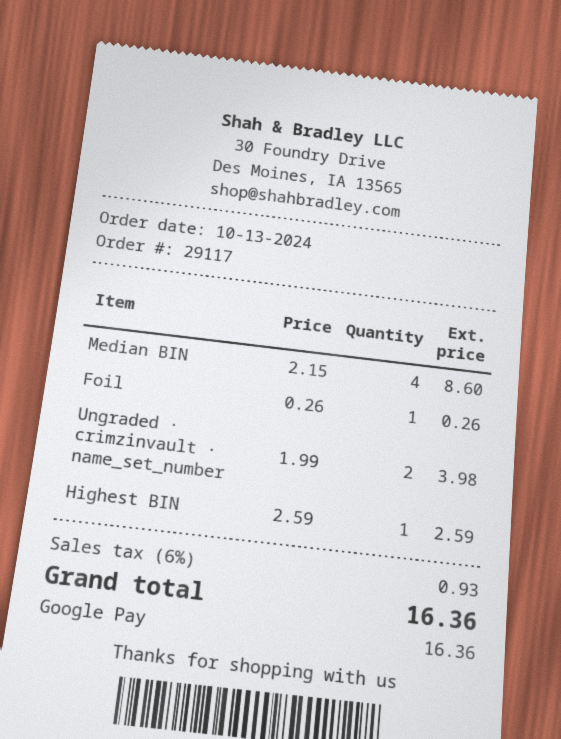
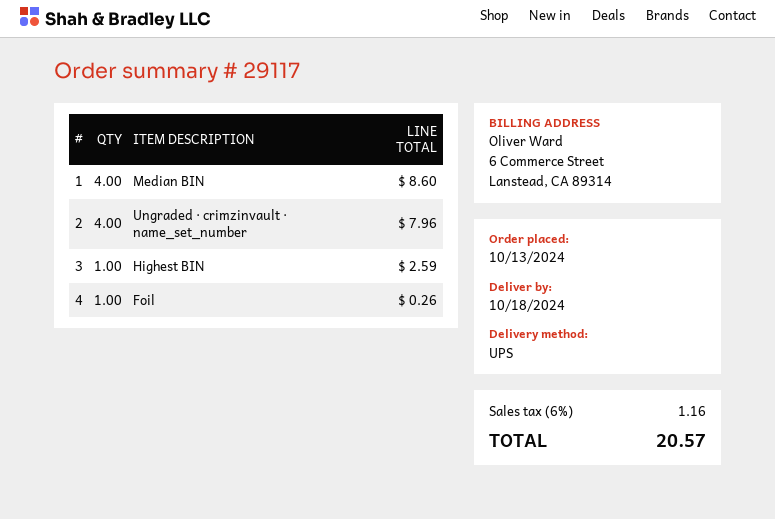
Ungraded · crimzinvault · name_set_number: 2 for 3.98 -> 4 for 7.96
tax: 6% = 0.93 -> 6% = 1.16
total: 16.36 -> 20.57

